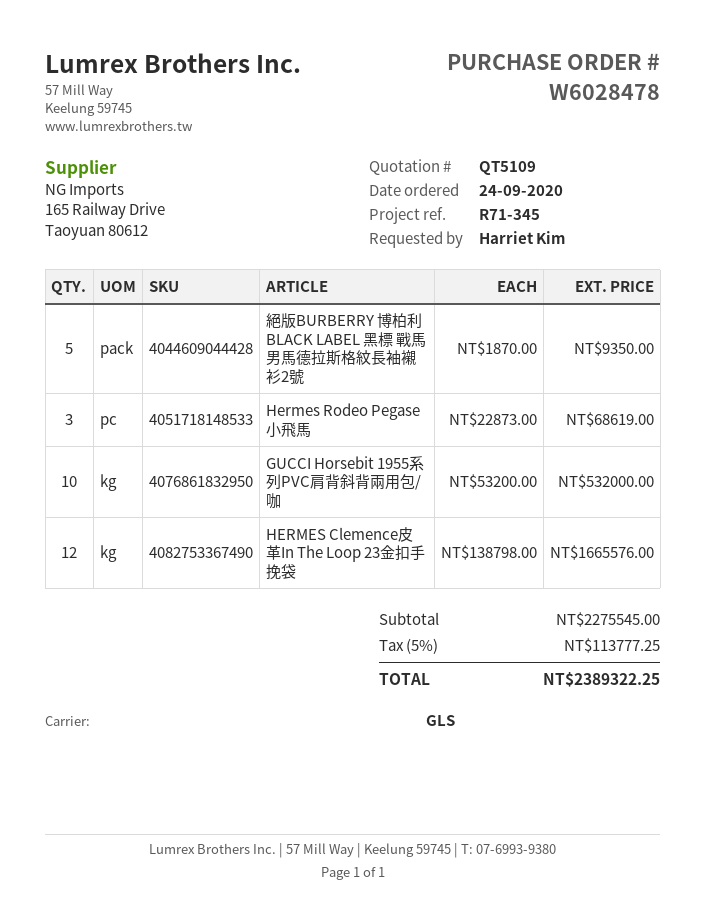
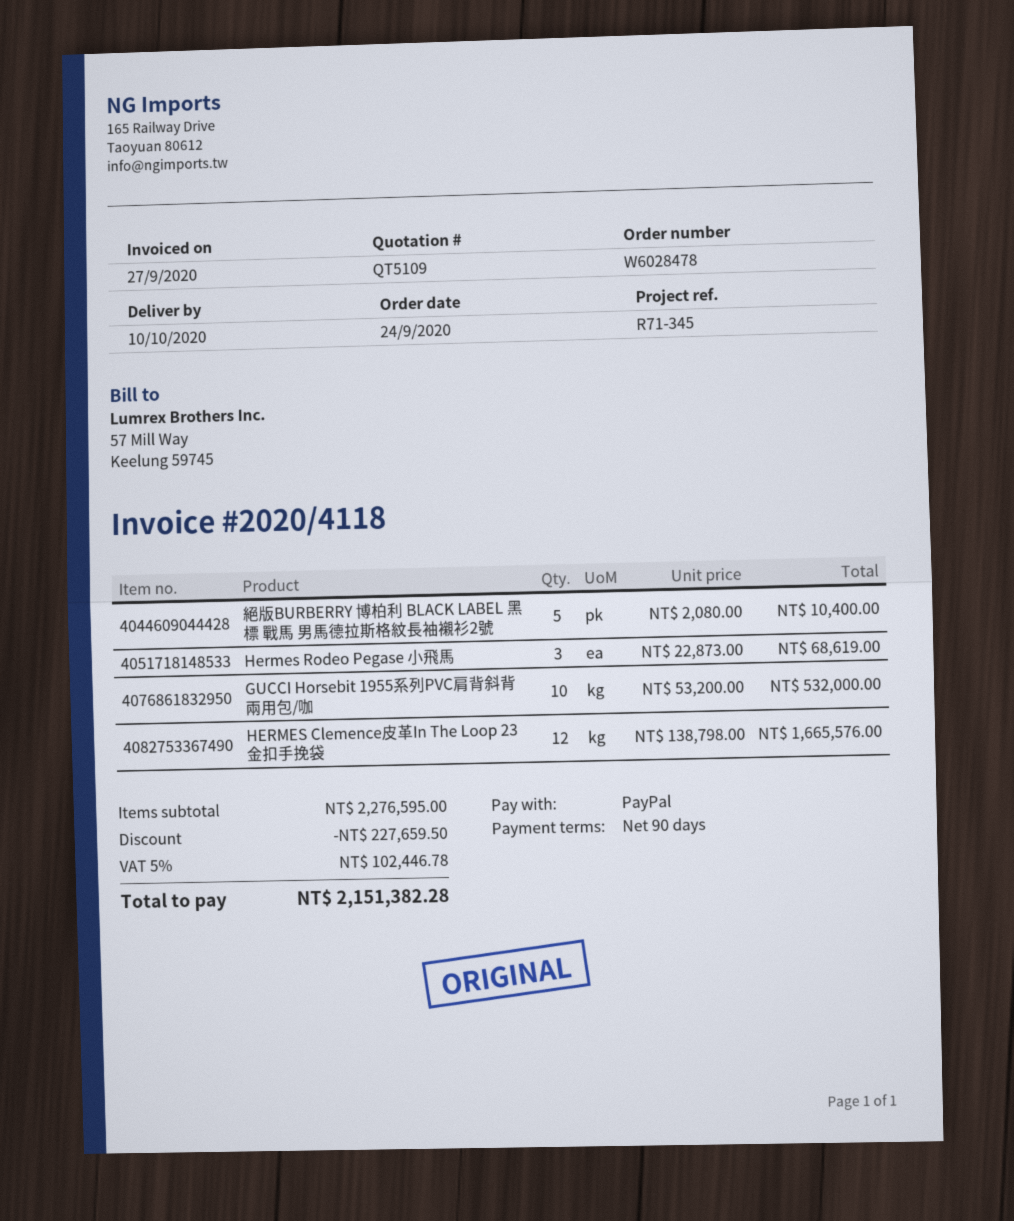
絕版BURBERRY 博柏利 BLACK LABEL 黑標 戰馬 男馬德拉斯格紋長袖襯衫2號: 5 x 1870.00 = 9350.00 -> 5 x 2080.00 = 10400.00
subtotal: 2275545.00 -> 2276595.00
discount: none -> 227659.50
tax: 5% = 113777.25 -> 5% = 102446.78
total: 2389322.25 -> 2151382.28

